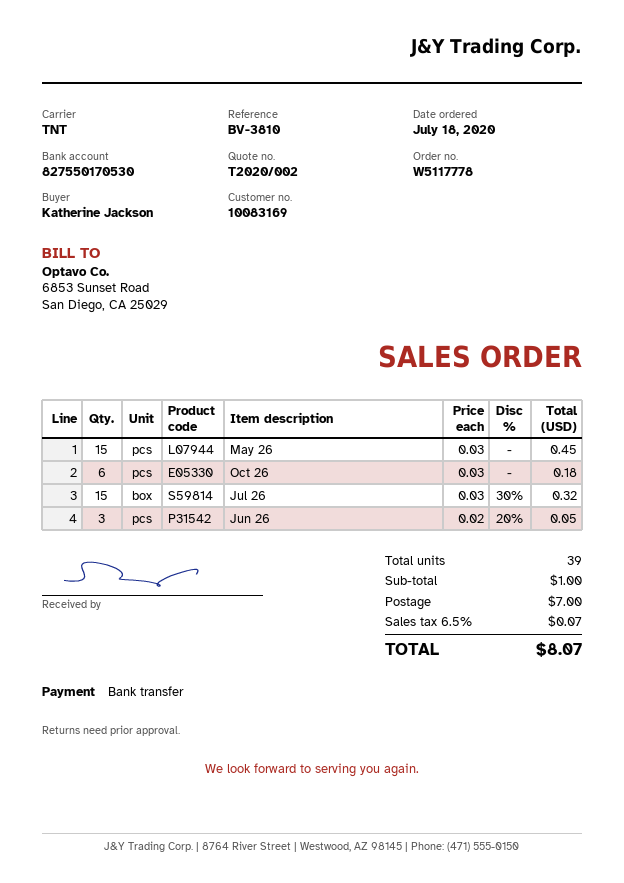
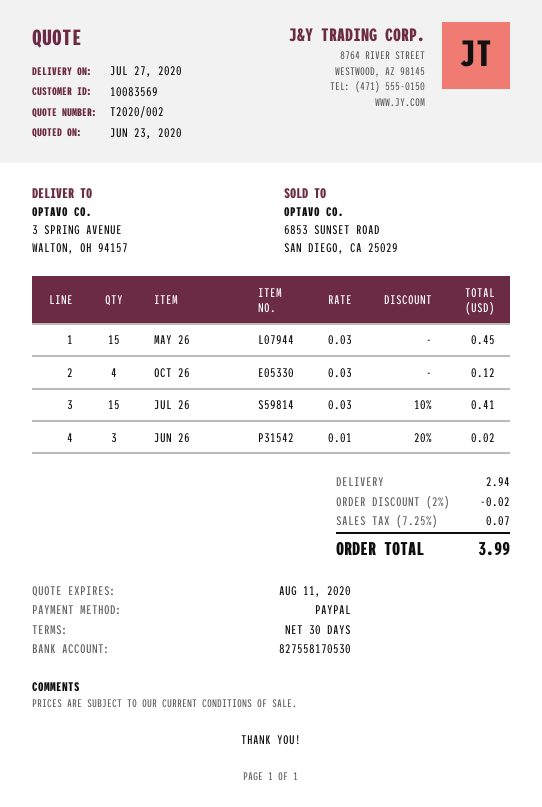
customer number: 10083169 -> 10083569
payment method: bank transfer -> PayPal
bank account: 827550170530 -> 827558170530
Oct 26: 6 x 0.03 = 0.18 -> 4 x 0.03 = 0.12
Jul 26: 15 x 0.03 - 30% = 0.32 -> 15 x 0.03 - 10% = 0.41
Jun 26: 3 x 0.02 - 20% = 0.05 -> 3 x 0.01 - 20% = 0.02
discount: none -> 2% = 0.02
shipping: 7.00 -> 2.94
tax: 6.5% = 0.07 -> 7.25% = 0.07
total: 8.07 -> 3.99

